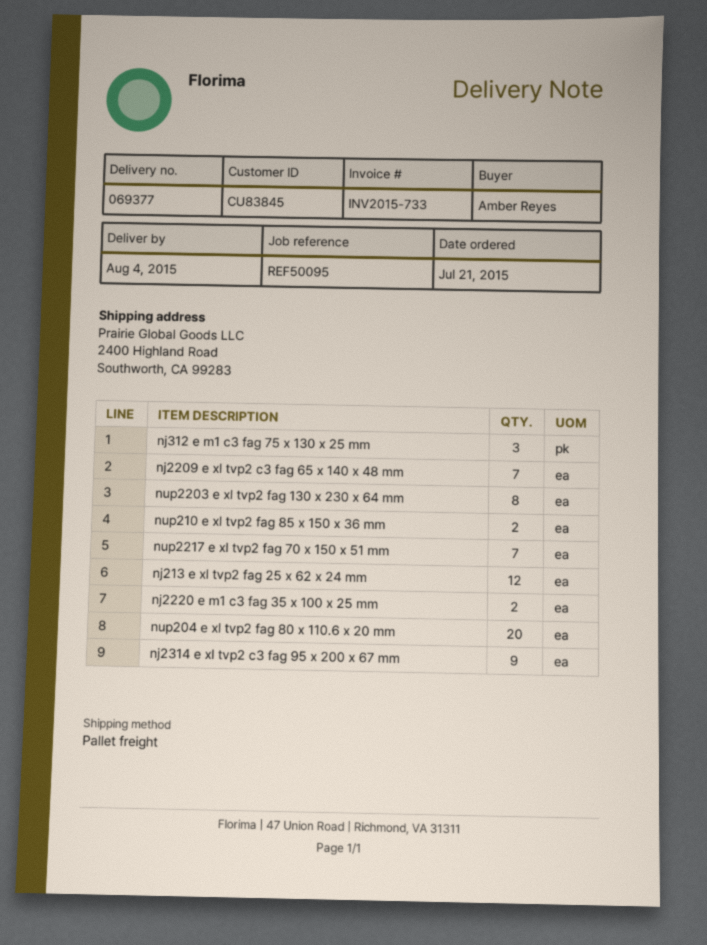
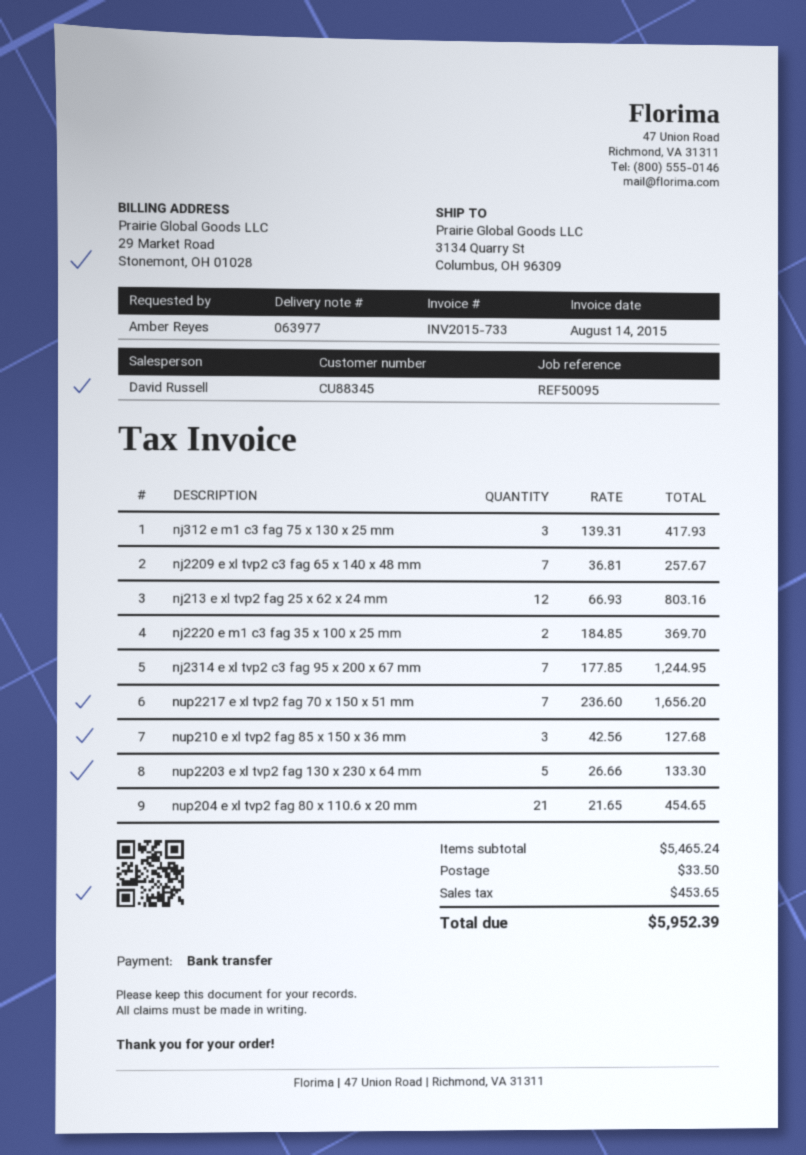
delivery note number: 069377 -> 063977
customer number: CU83845 -> CU88345
ship to: 2400 Highland Road, Southworth, CA 99283 -> 3134 Quarry St, Columbus, OH 96309
nup2203 e xl tvp2 fag 130 x 230 x 64 mm: 8 -> 5
nup210 e xl tvp2 fag 85 x 150 x 36 mm: 2 -> 3
nup204 e xl tvp2 fag 80 x 110.6 x 20 mm: 20 -> 21
nj2314 e xl tvp2 c3 fag 95 x 200 x 67 mm: 9 -> 7

